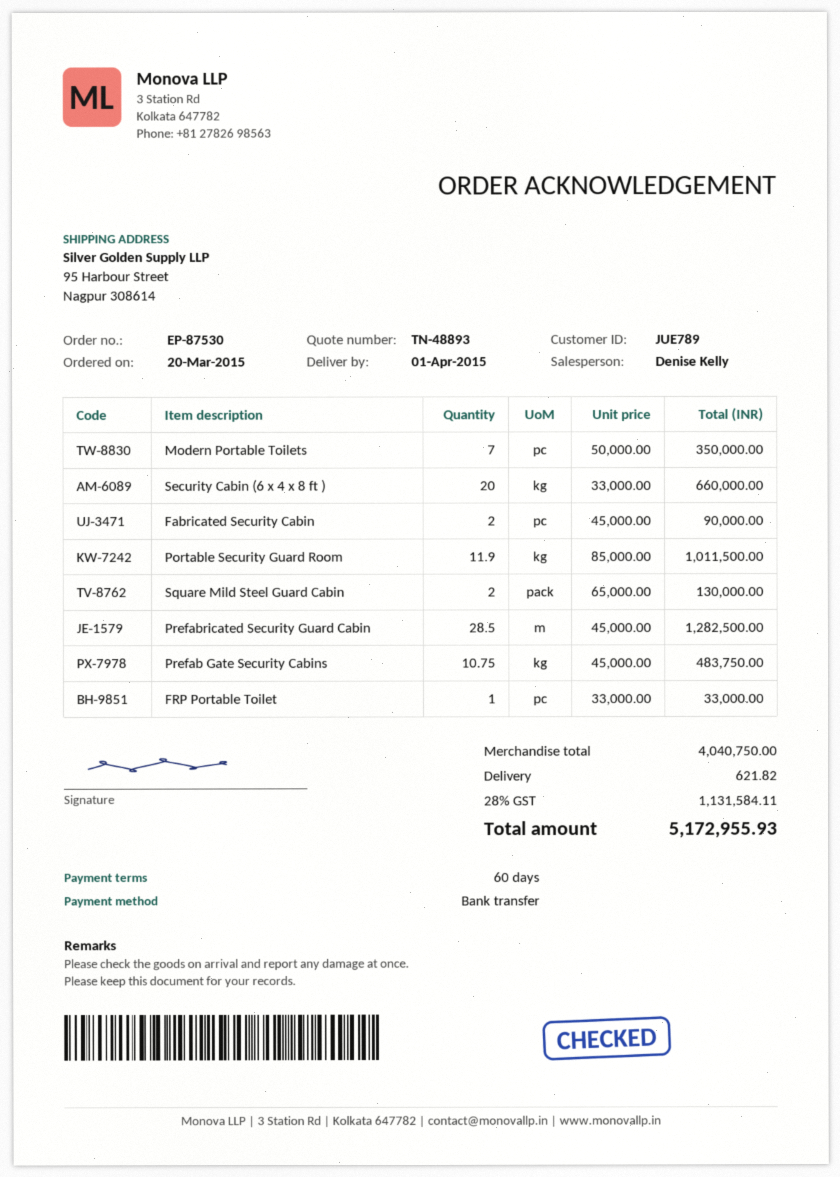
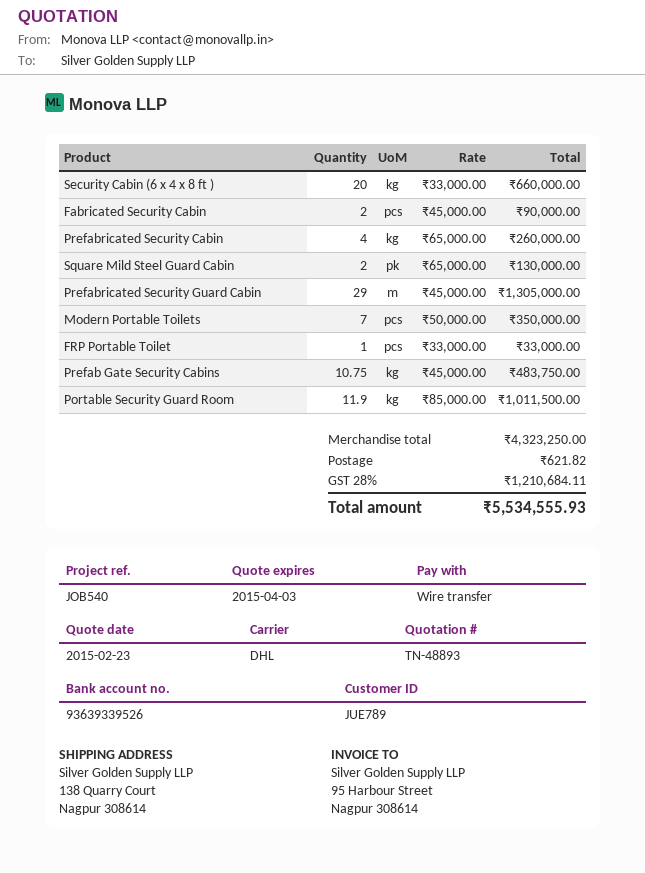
ship to: 95 Harbour Street, Nagpur 308614 -> 138 Quarry Court, Nagpur 308614
Prefabricated Security Guard Cabin: 28.5 x 45000.00 = 1282500.00 -> 29 x 45000.00 = 1305000.00
Prefabricated Security Cabin: none -> 4 x 65000.00 = 260000.00
subtotal: 4040750.00 -> 4323250.00
tax: 28% = 1131584.11 -> 28% = 1210684.11
total: 5172955.93 -> 5534555.93

